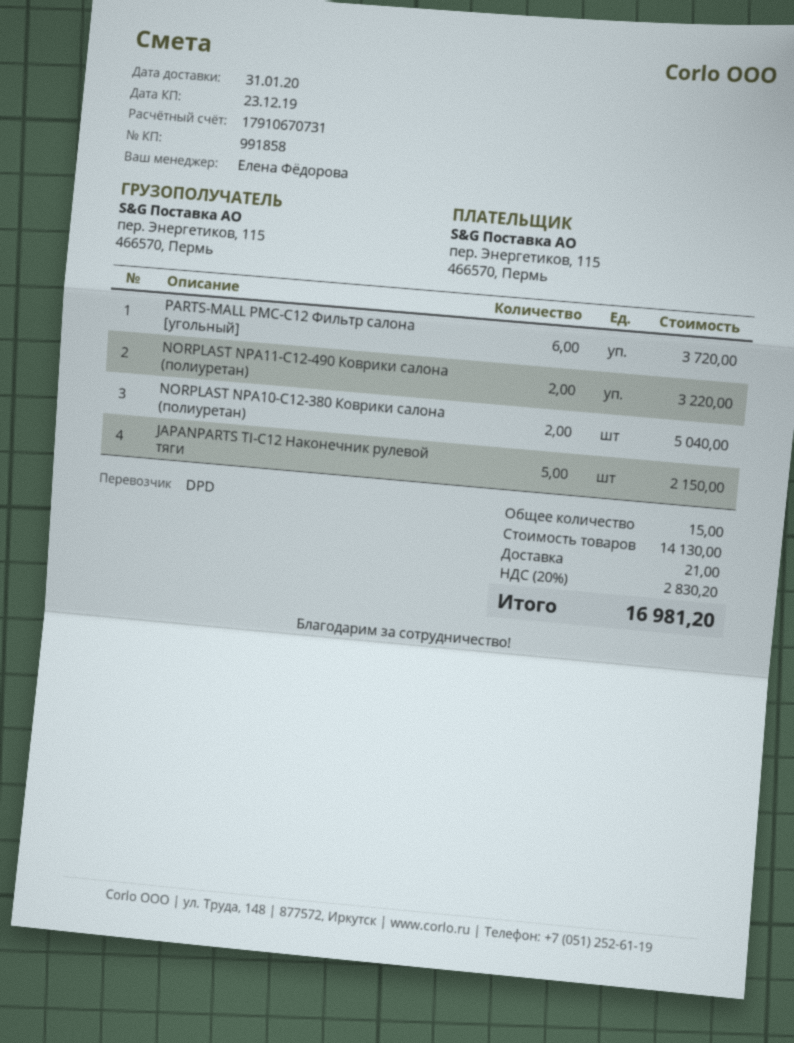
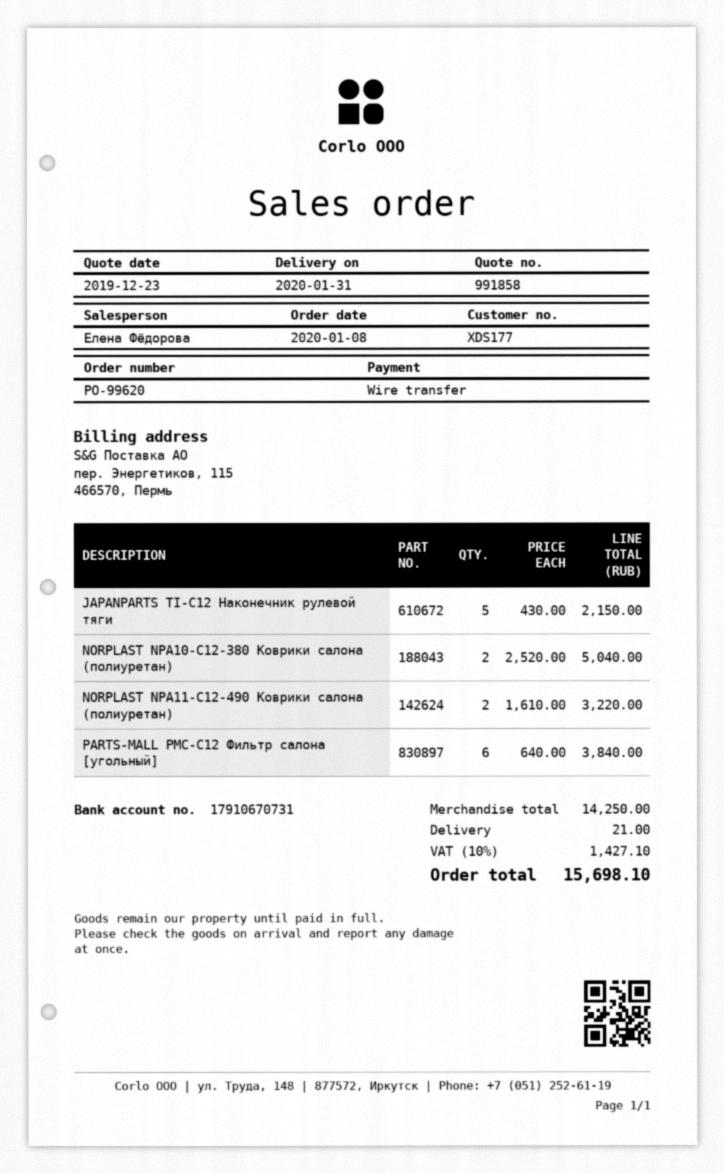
PARTS-MALL PMC-C12 Фильтр салона [угольный]: 6 for 3720.00 -> 6 for 3840.00
subtotal: 14130.00 -> 14250.00
tax: 20% = 2830.20 -> 10% = 1427.10
total: 16981.20 -> 15698.10

